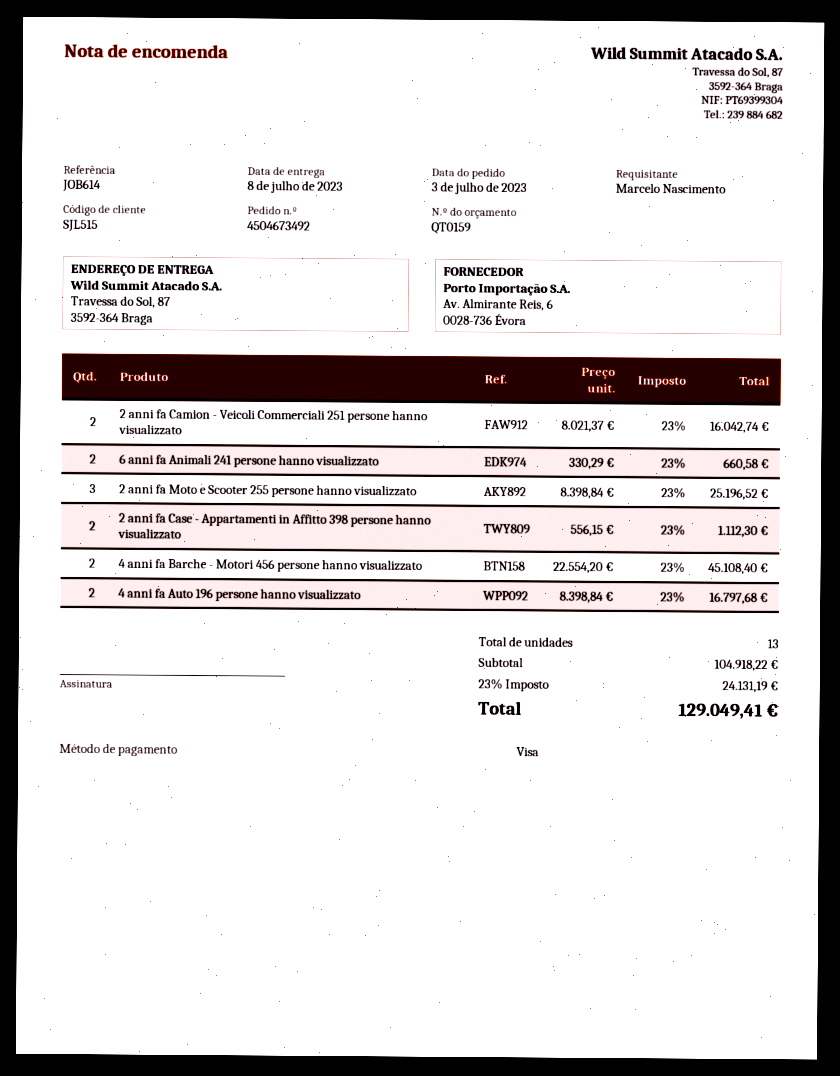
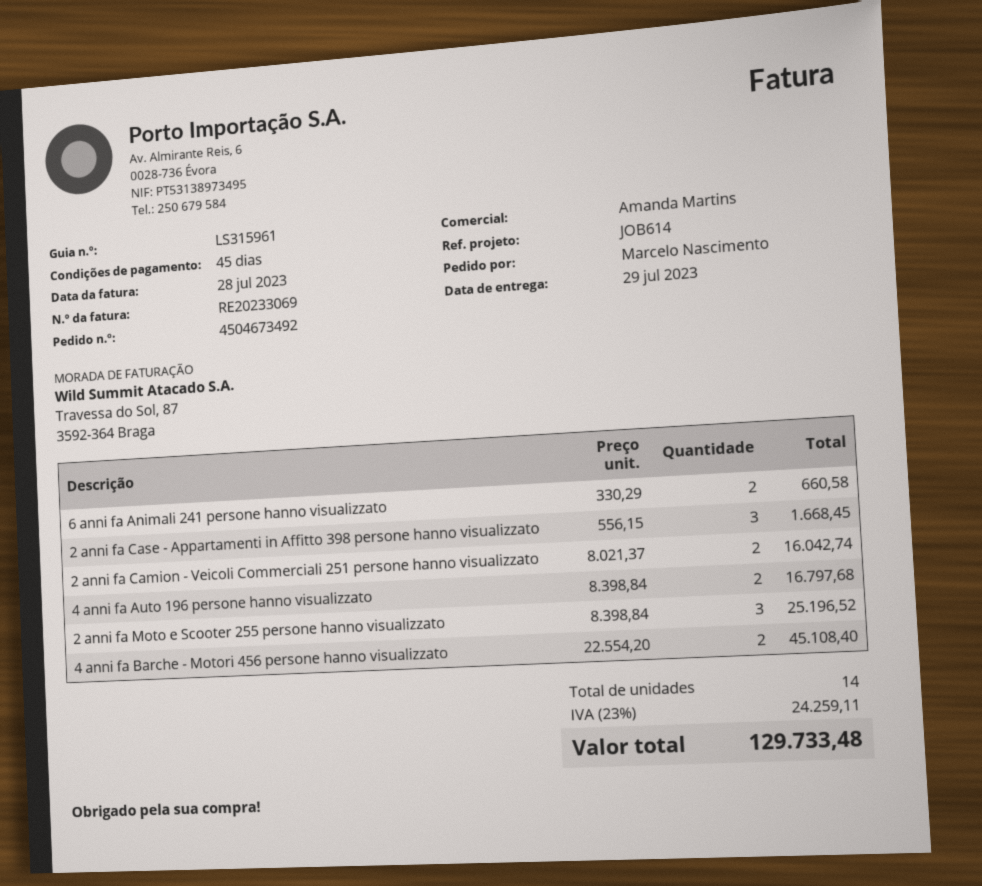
delivery date: 2023-07-08 -> 2023-07-29
2 anni fa Case - Appartamenti in Affitto 398 persone hanno visualizzato: 2 x 556.15 = 1112.30 -> 3 x 556.15 = 1668.45
total quantity: 13 -> 14
tax: 23% = 24131.19 -> 23% = 24259.11
total: 129049.41 -> 129733.48

